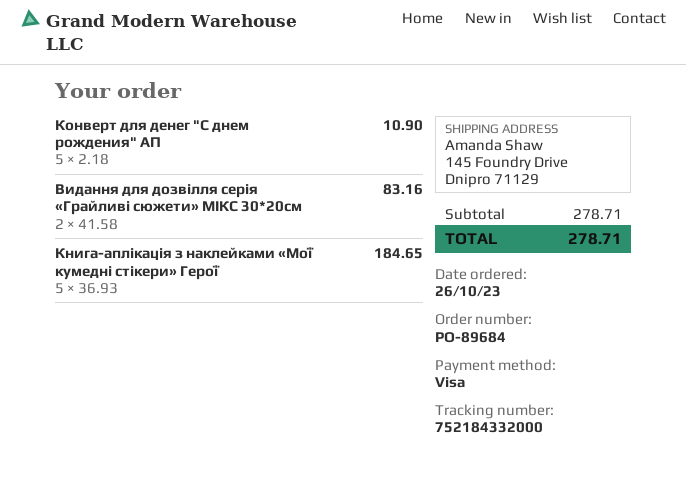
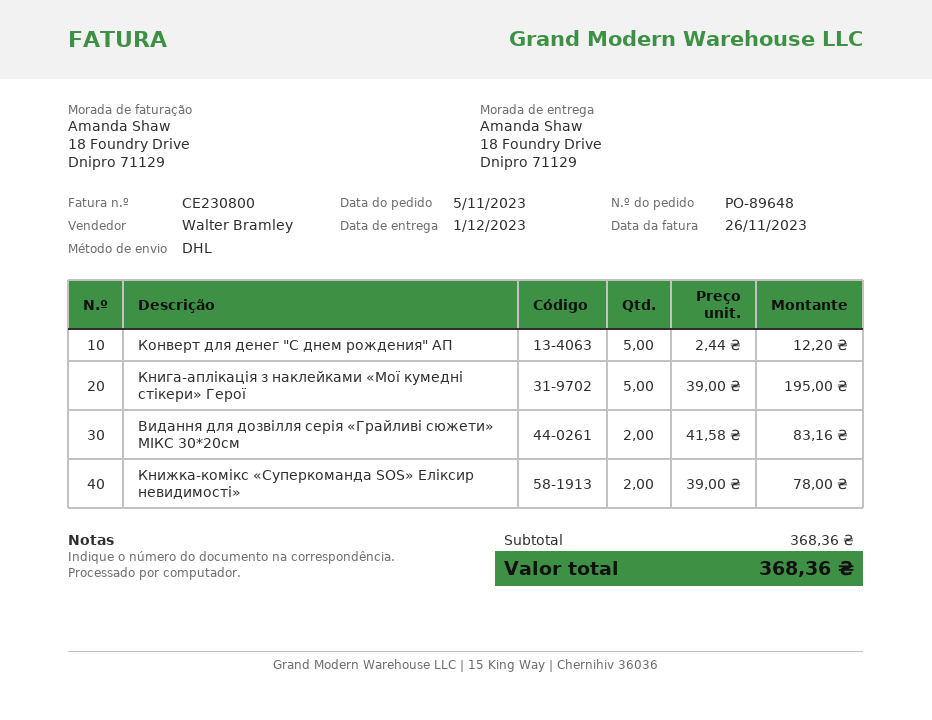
order number: PO-89684 -> PO-89648
order date: 2023-10-26 -> 2023-11-05
ship to: 145 Foundry Drive, Dnipro 71129 -> 18 Foundry Drive, Dnipro 71129
Конверт для денег "С днем рождения" АП: 5 x 2.18 = 10.90 -> 5 x 2.44 = 12.20
Книга-аплікація з наклейками «Мої кумедні стікери» Герої: 5 x 36.93 = 184.65 -> 5 x 39.00 = 195.00
Книжка-комікс «Суперкоманда SOS» Еліксир невидимості»: none -> 2 x 39.00 = 78.00
subtotal: 278.71 -> 368.36
total: 278.71 -> 368.36

